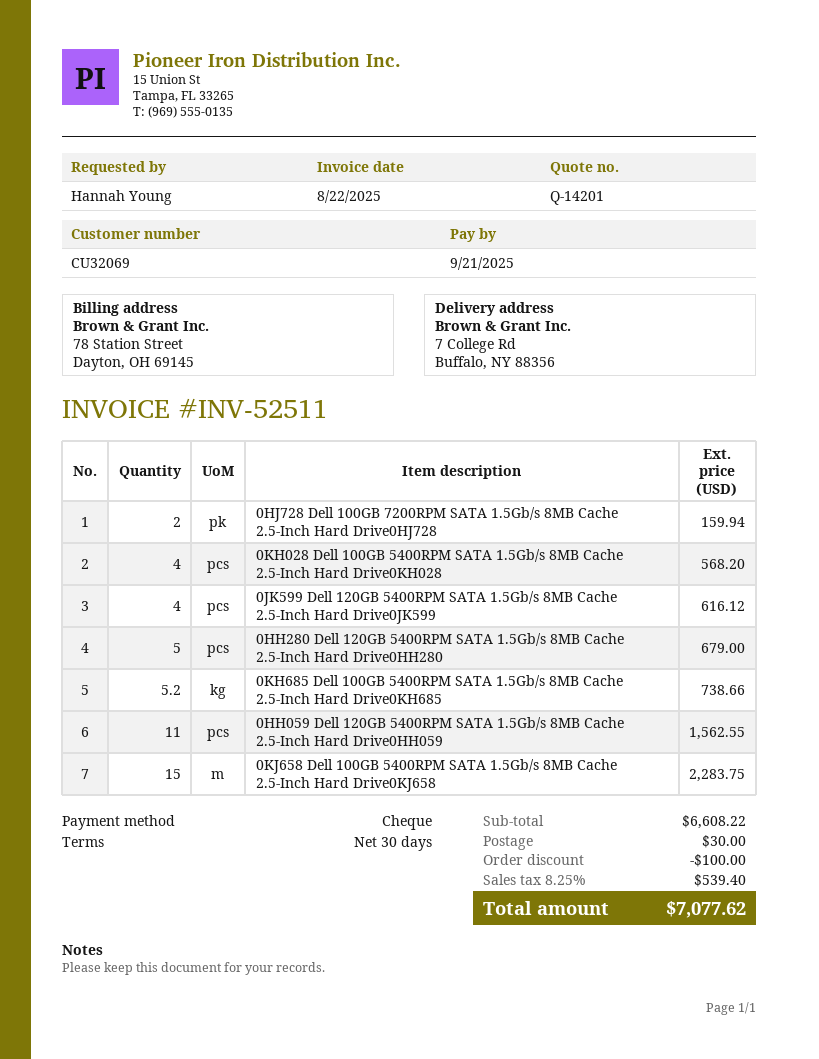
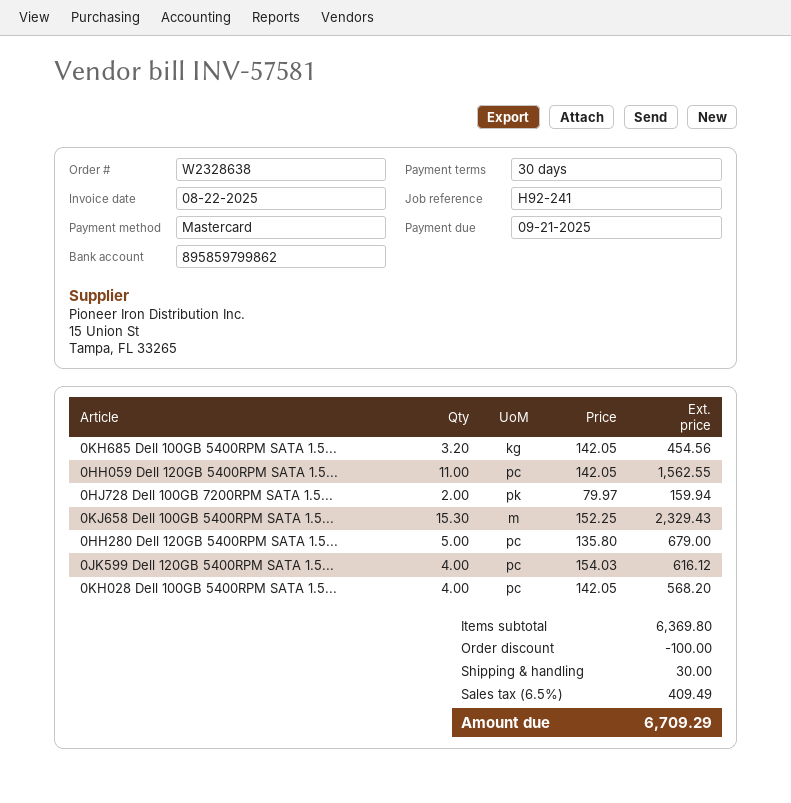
invoice number: INV-52511 -> INV-57581
payment method: cheque -> Mastercard
0KH685 Dell 100GB 5400RPM SATA 1.5Gb/s 8MB Cache 2.5-Inch Hard Drive0KH685: 5.2 for 738.66 -> 3.2 for 454.56
0KJ658 Dell 100GB 5400RPM SATA 1.5Gb/s 8MB Cache 2.5-Inch Hard Drive0KJ658: 15 for 2283.75 -> 15.3 for 2329.43
subtotal: 6608.22 -> 6369.80
tax: 8.25% = 539.40 -> 6.5% = 409.49
total: 7077.62 -> 6709.29

